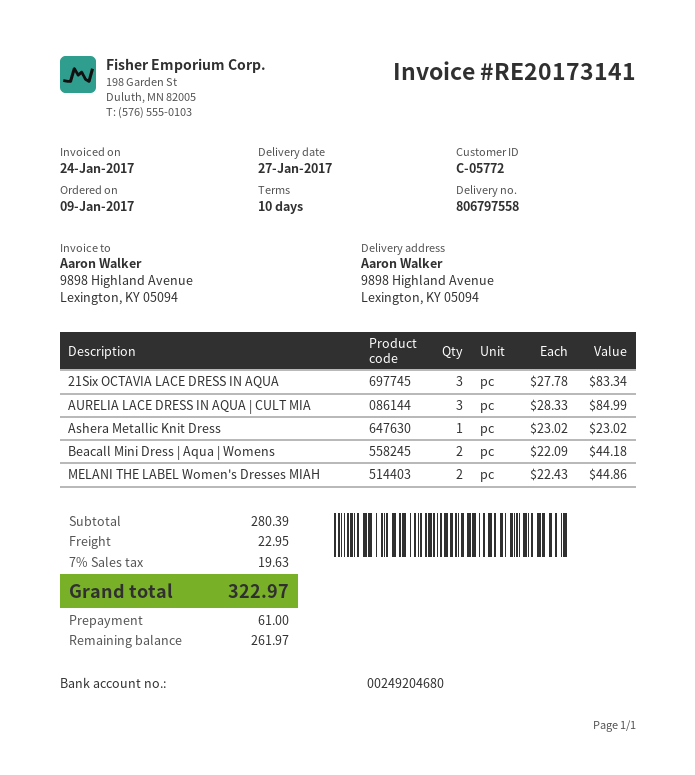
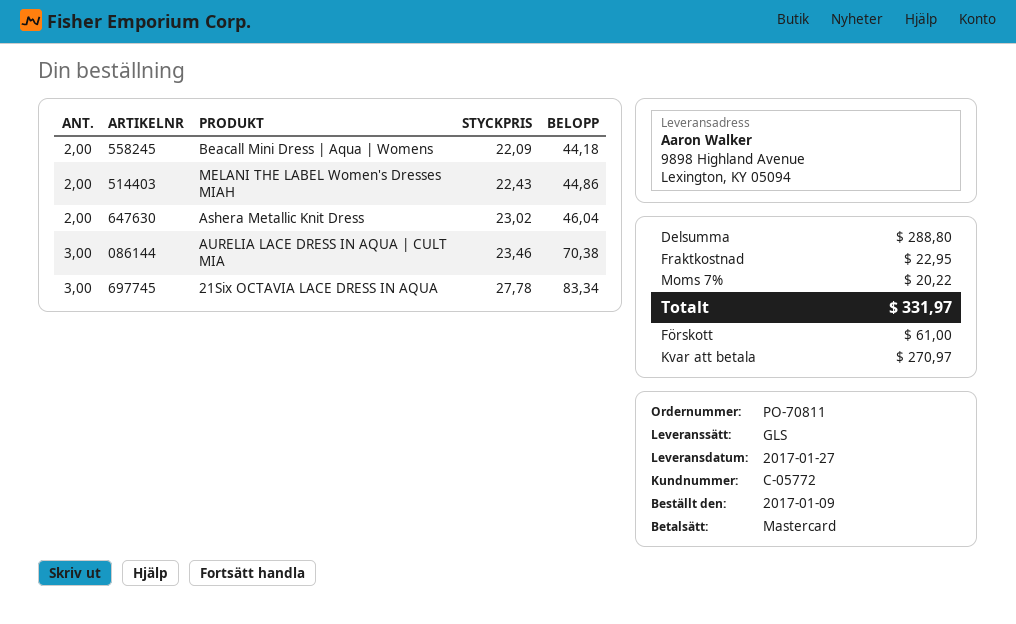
AURELIA LACE DRESS IN AQUA | CULT MIA: 3 x 28.33 = 84.99 -> 3 x 23.46 = 70.38
Ashera Metallic Knit Dress: 1 x 23.02 = 23.02 -> 2 x 23.02 = 46.04
subtotal: 280.39 -> 288.80
tax: 7% = 19.63 -> 7% = 20.22
total: 322.97 -> 331.97
balance: 261.97 -> 270.97

